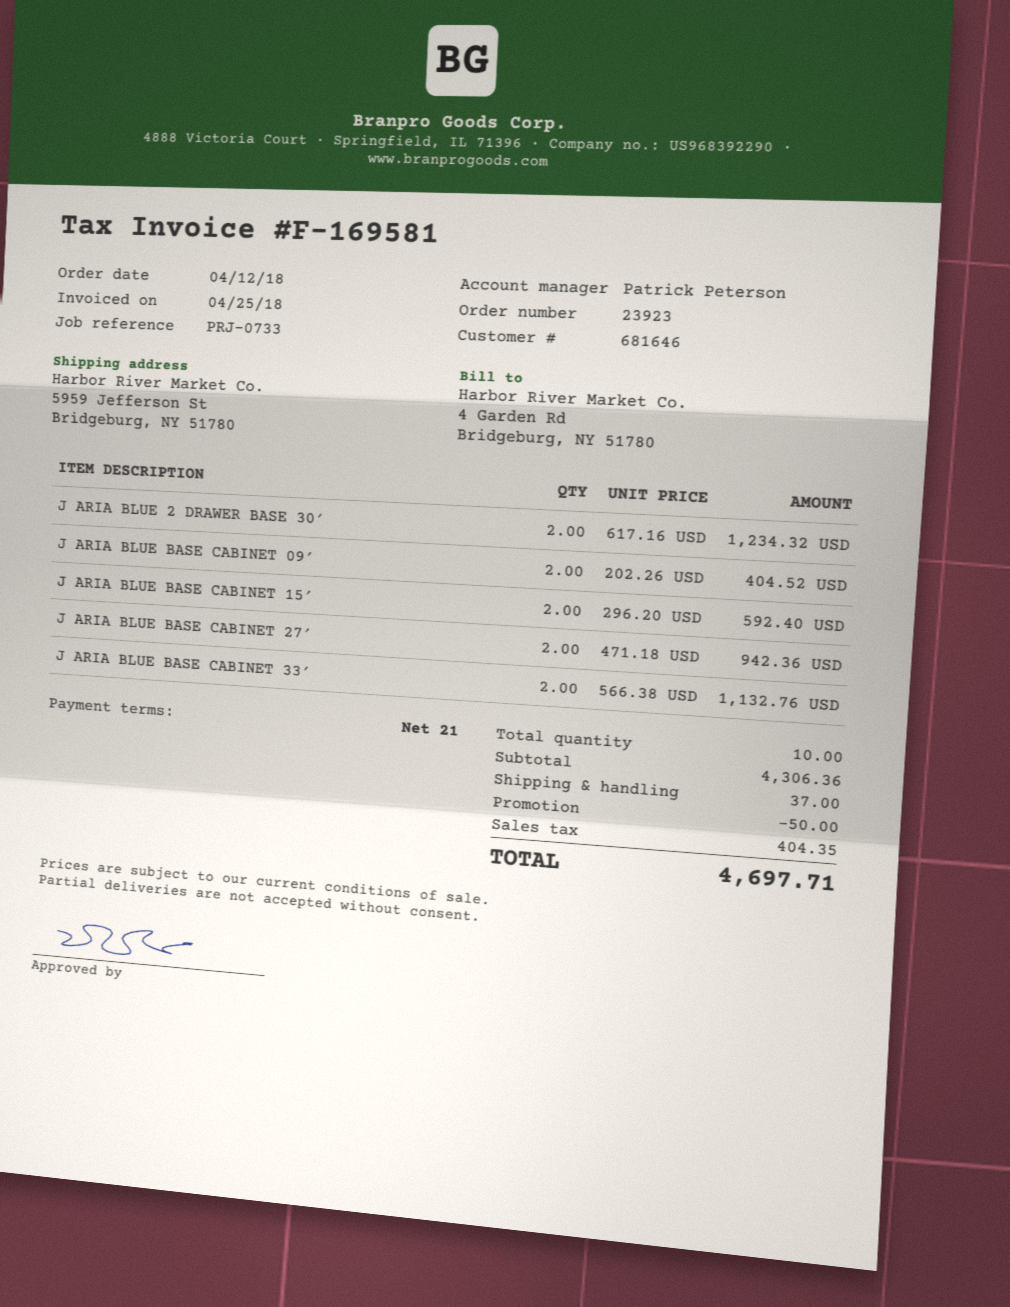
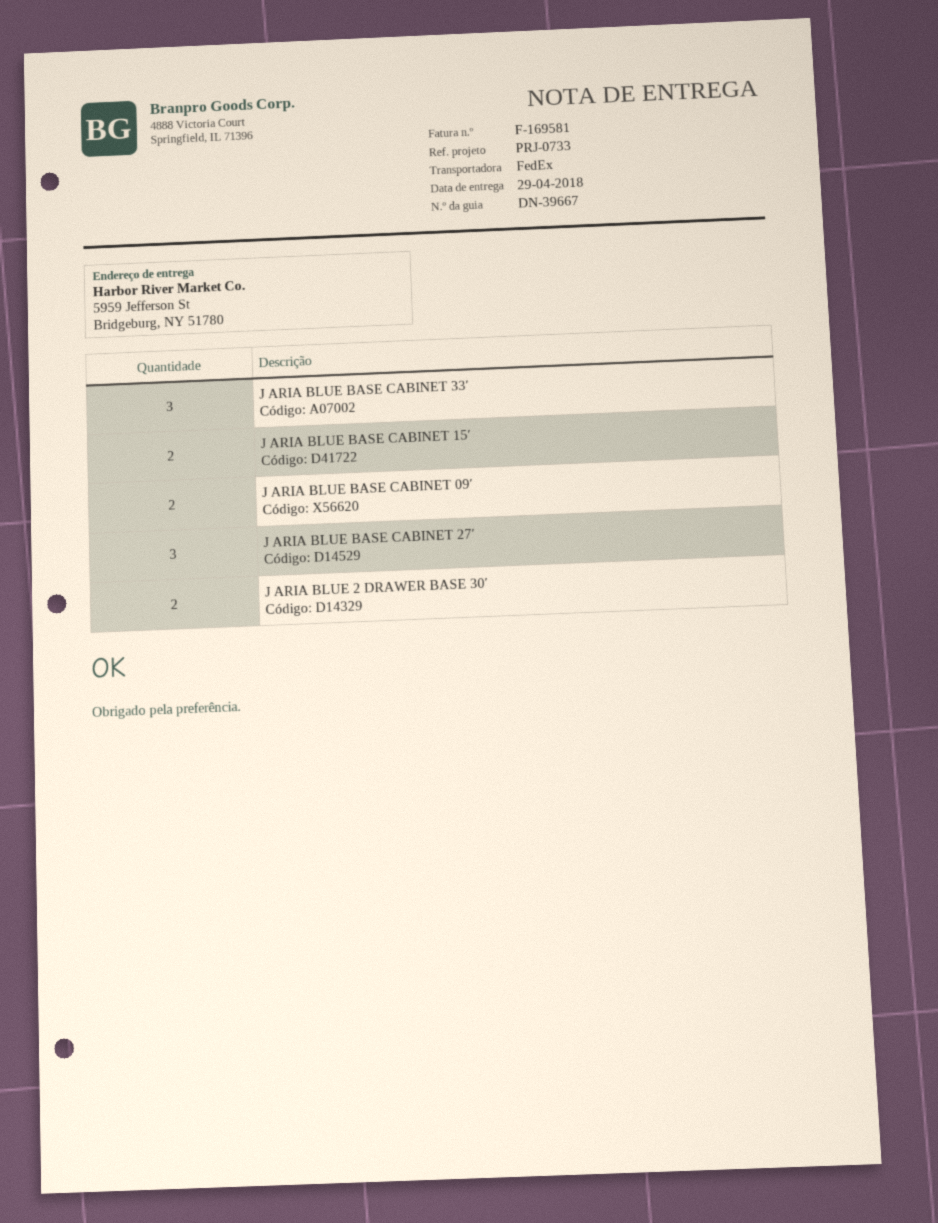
J ARIA BLUE BASE CABINET 27′: 2 -> 3
J ARIA BLUE BASE CABINET 33′: 2 -> 3

